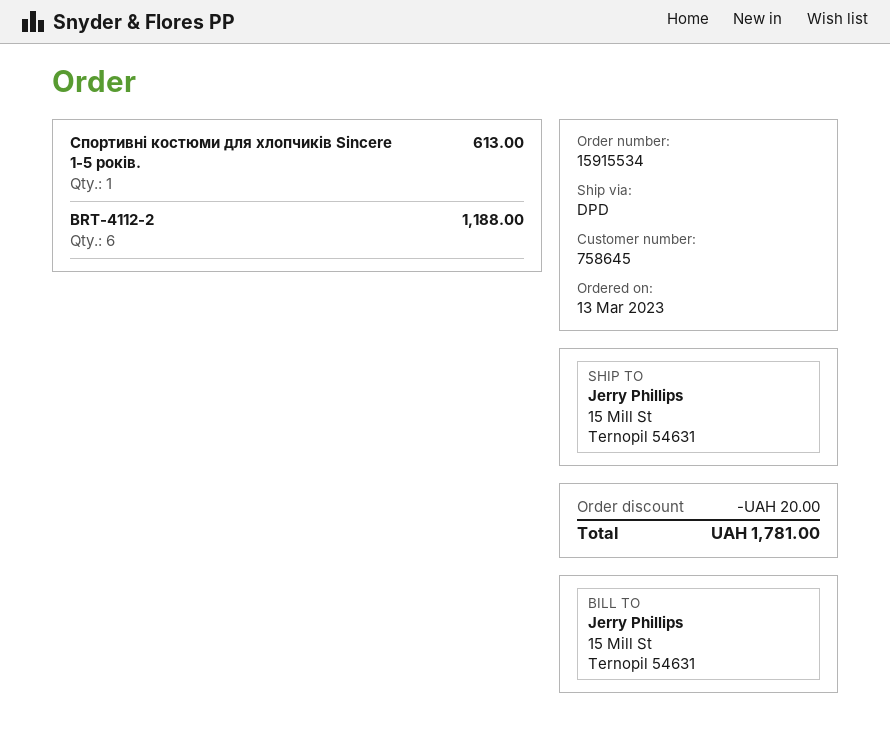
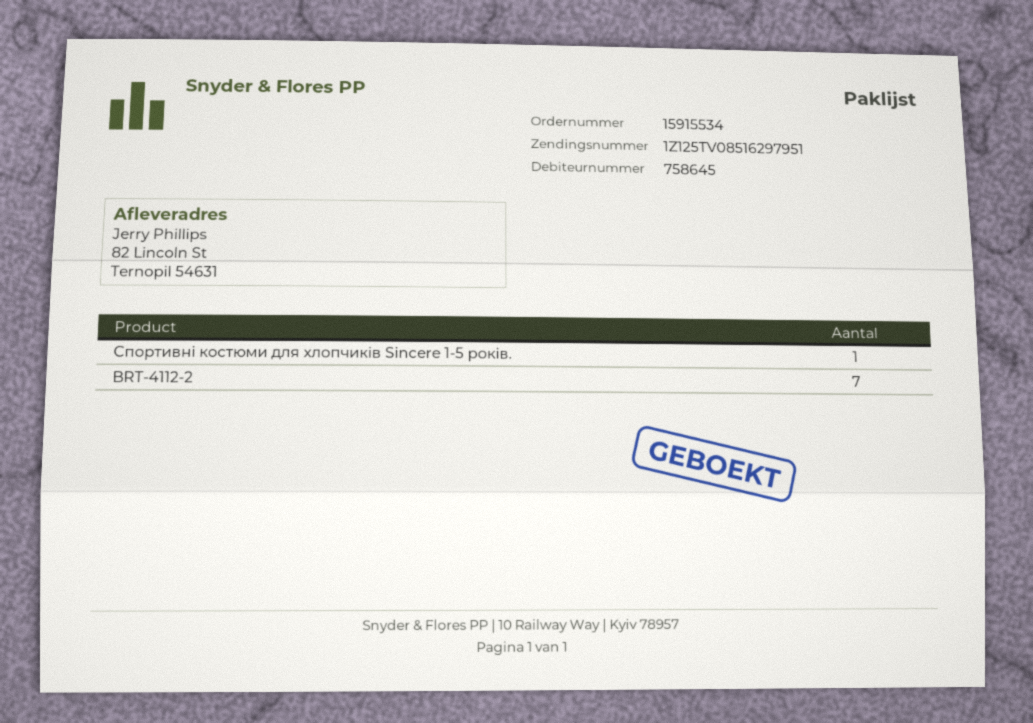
ship to: 15 Mill St, Ternopil 54631 -> 82 Lincoln St, Ternopil 54631
BRT-4112-2: 6 -> 7

